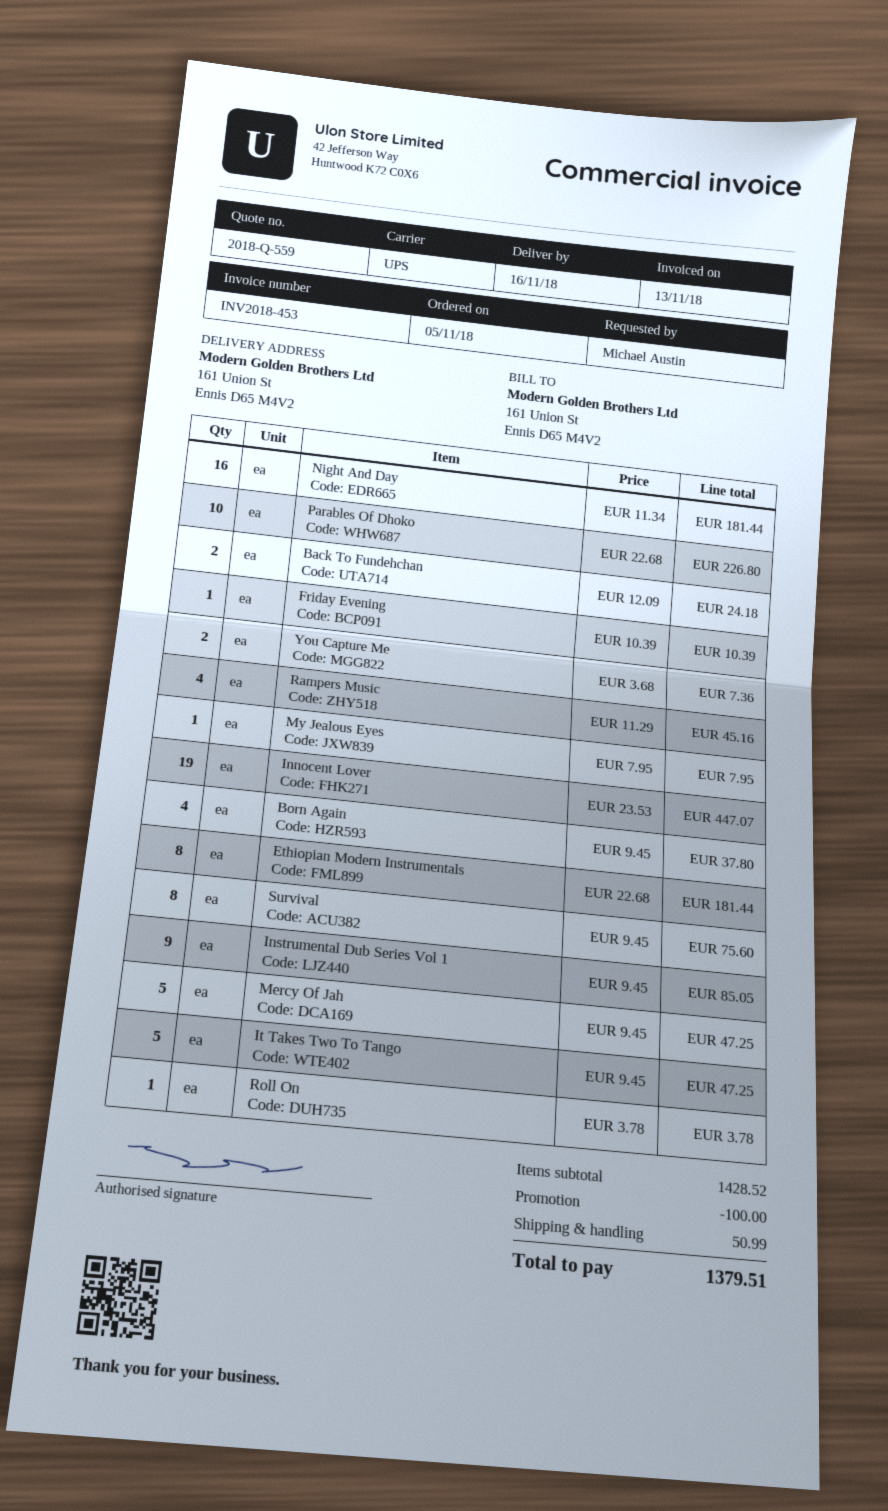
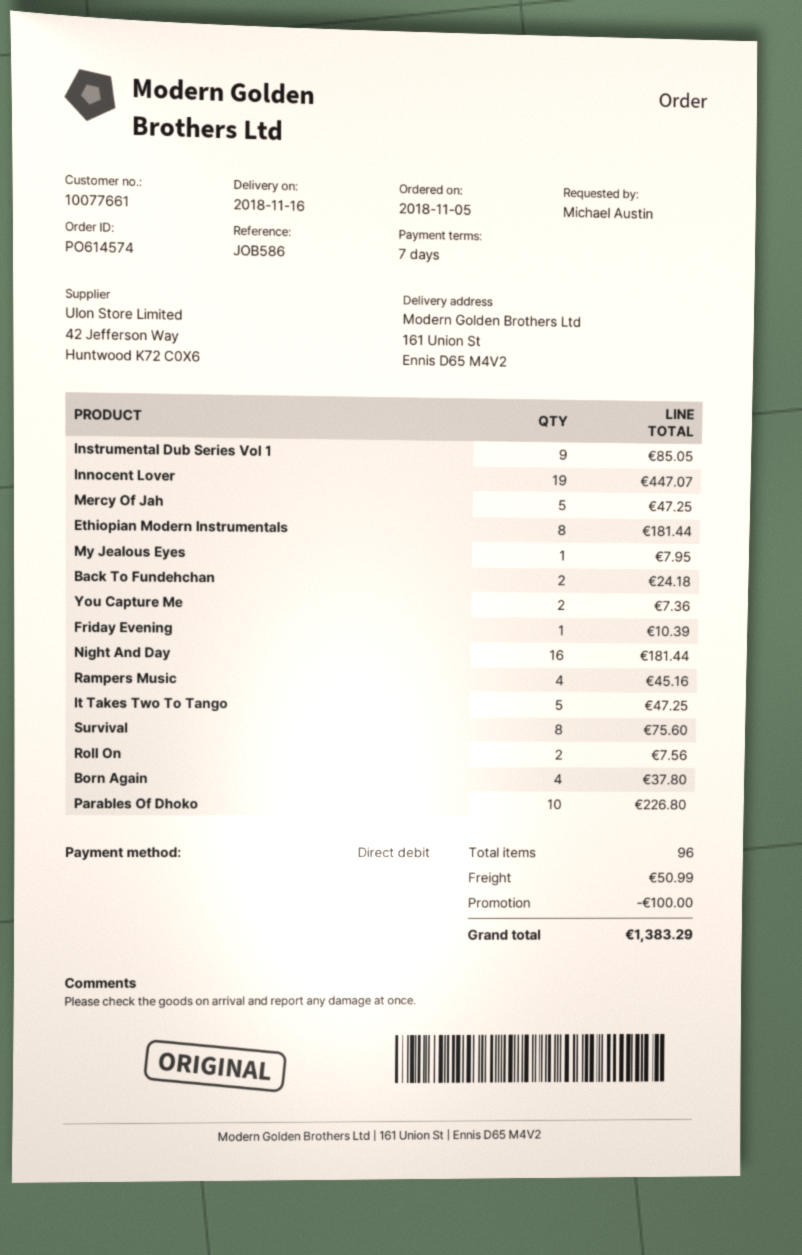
Roll On: 1 for 3.78 -> 2 for 7.56
total: 1379.51 -> 1383.29

